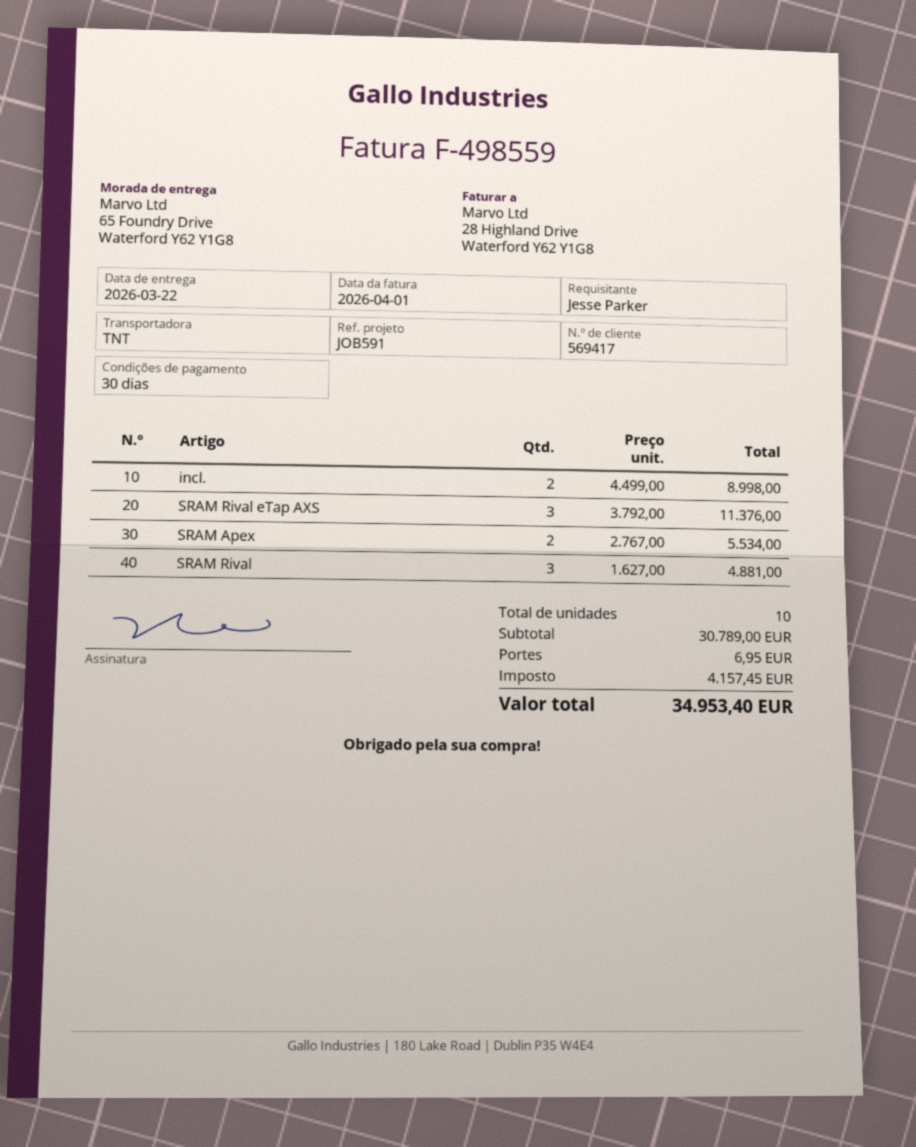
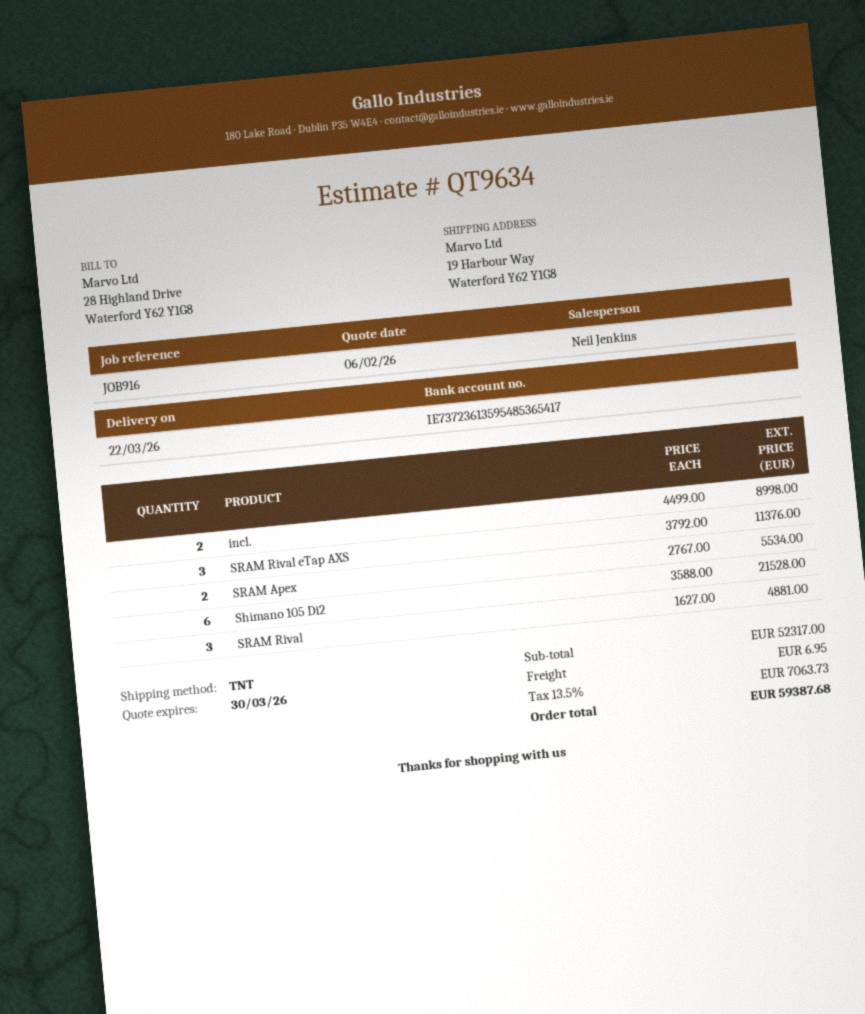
reference: JOB591 -> JOB916
ship to: 65 Foundry Drive, Waterford Y62 Y1G8 -> 19 Harbour Way, Waterford Y62 Y1G8
Shimano 105 Di2: none -> 6 x 3588.00 = 21528.00
subtotal: 30789.00 -> 52317.00
tax: 4157.45 -> 7063.73
total: 34953.40 -> 59387.68

